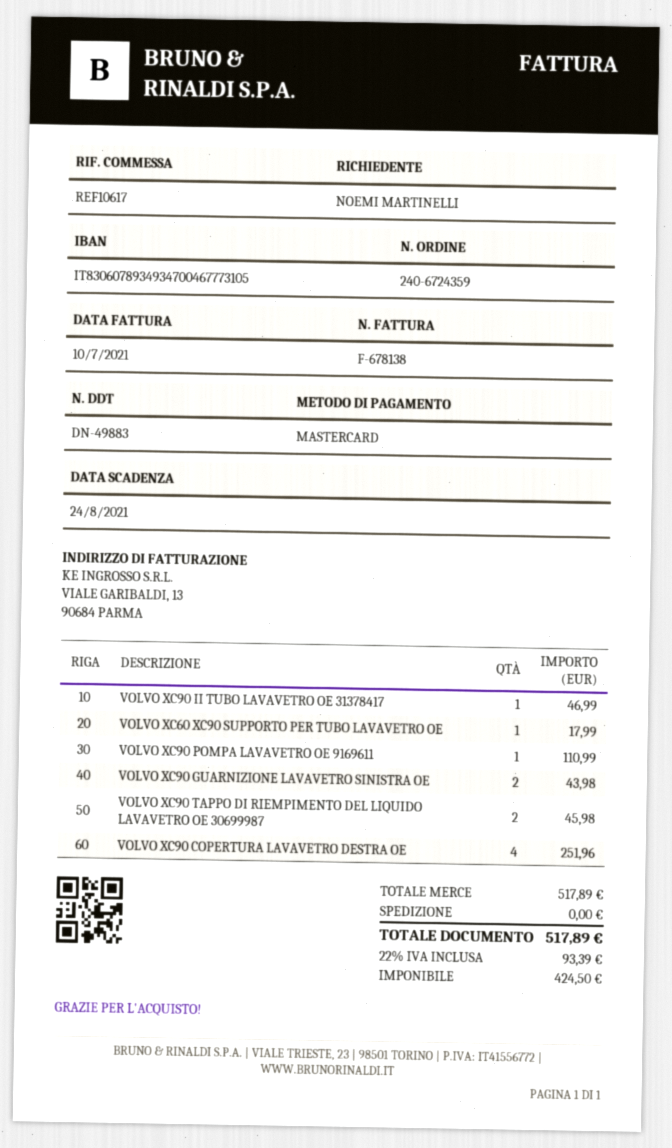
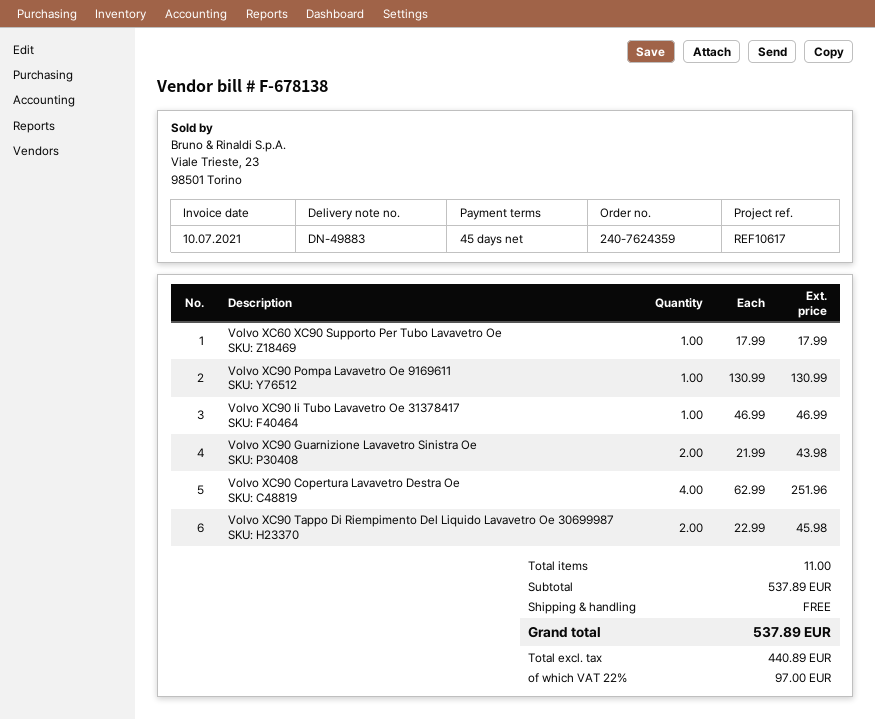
order number: 240-6724359 -> 240-7624359
VOLVO XC90 POMPA LAVAVETRO OE 9169611: 1 for 110.99 -> 1 for 130.99
subtotal: 517.89 -> 537.89
net: 424.50 -> 440.89
tax: 22% = 93.39 -> 22% = 97.00
total: 517.89 -> 537.89

